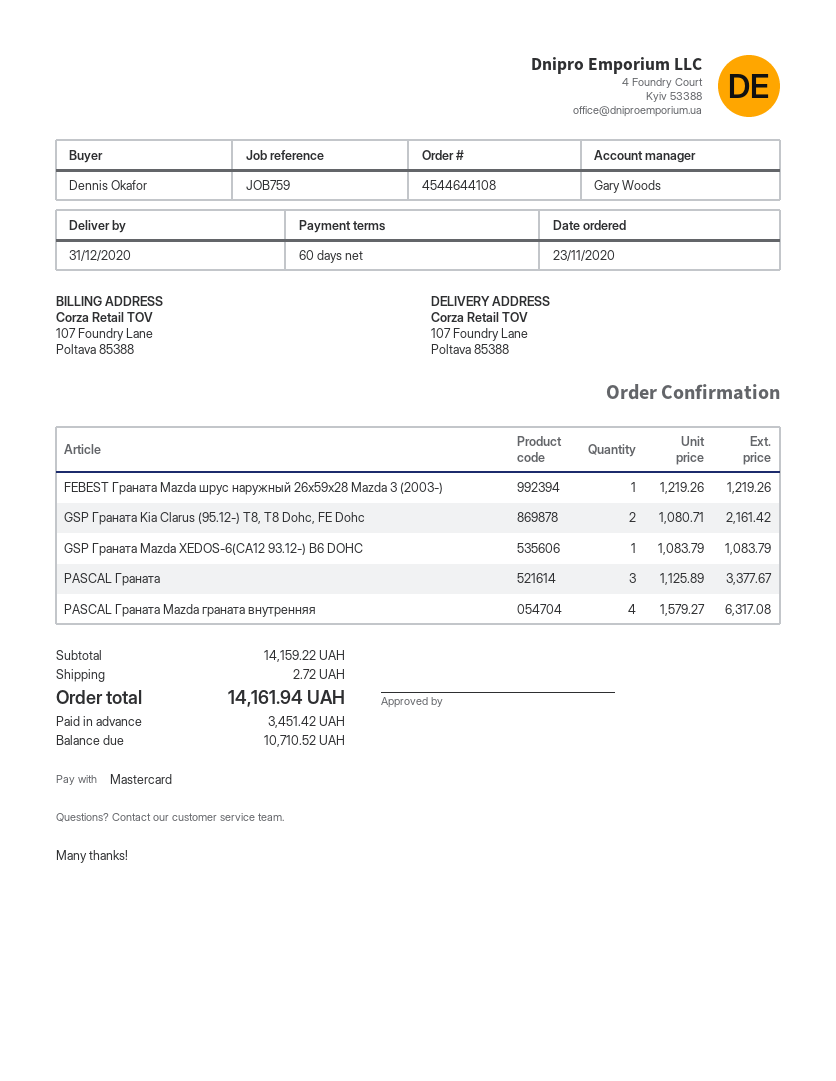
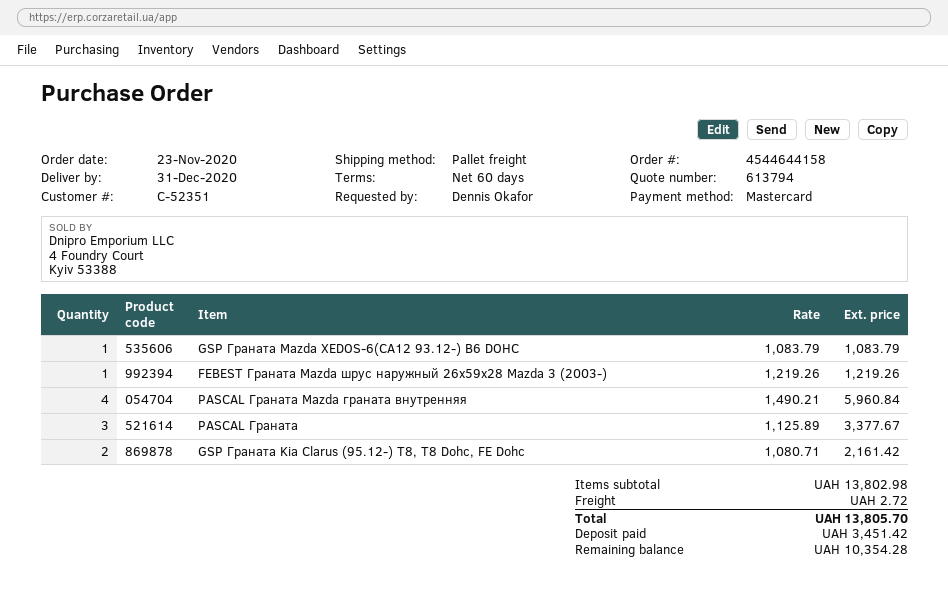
order number: 4544644108 -> 4544644158
PASCAL Граната Mazda граната внутренняя: 4 x 1579.27 = 6317.08 -> 4 x 1490.21 = 5960.84
subtotal: 14159.22 -> 13802.98
total: 14161.94 -> 13805.70
balance: 10710.52 -> 10354.28

